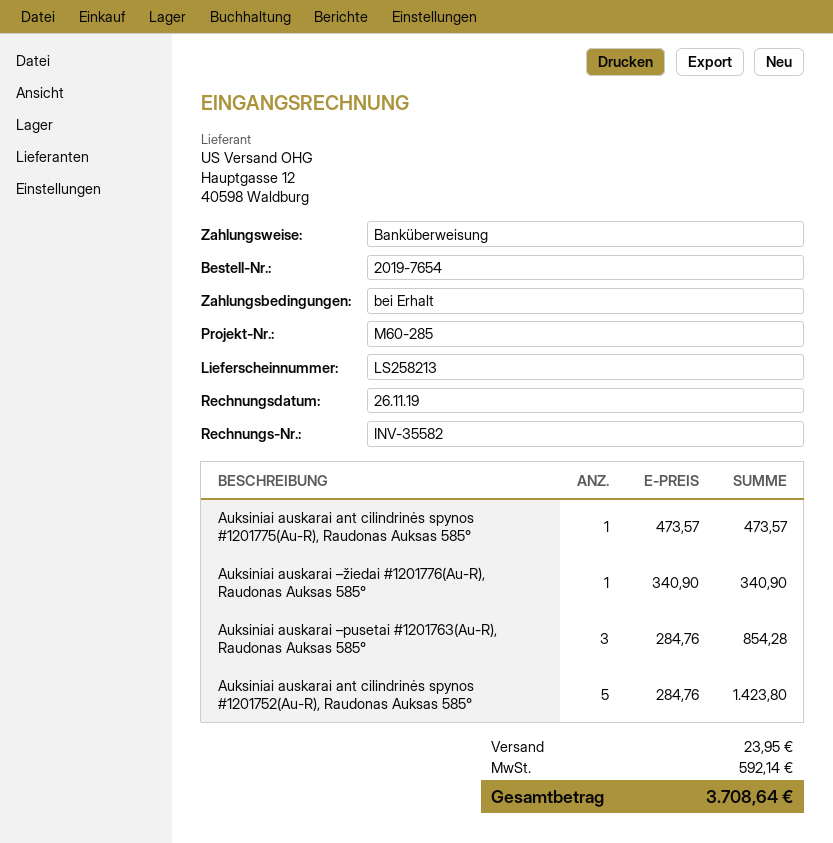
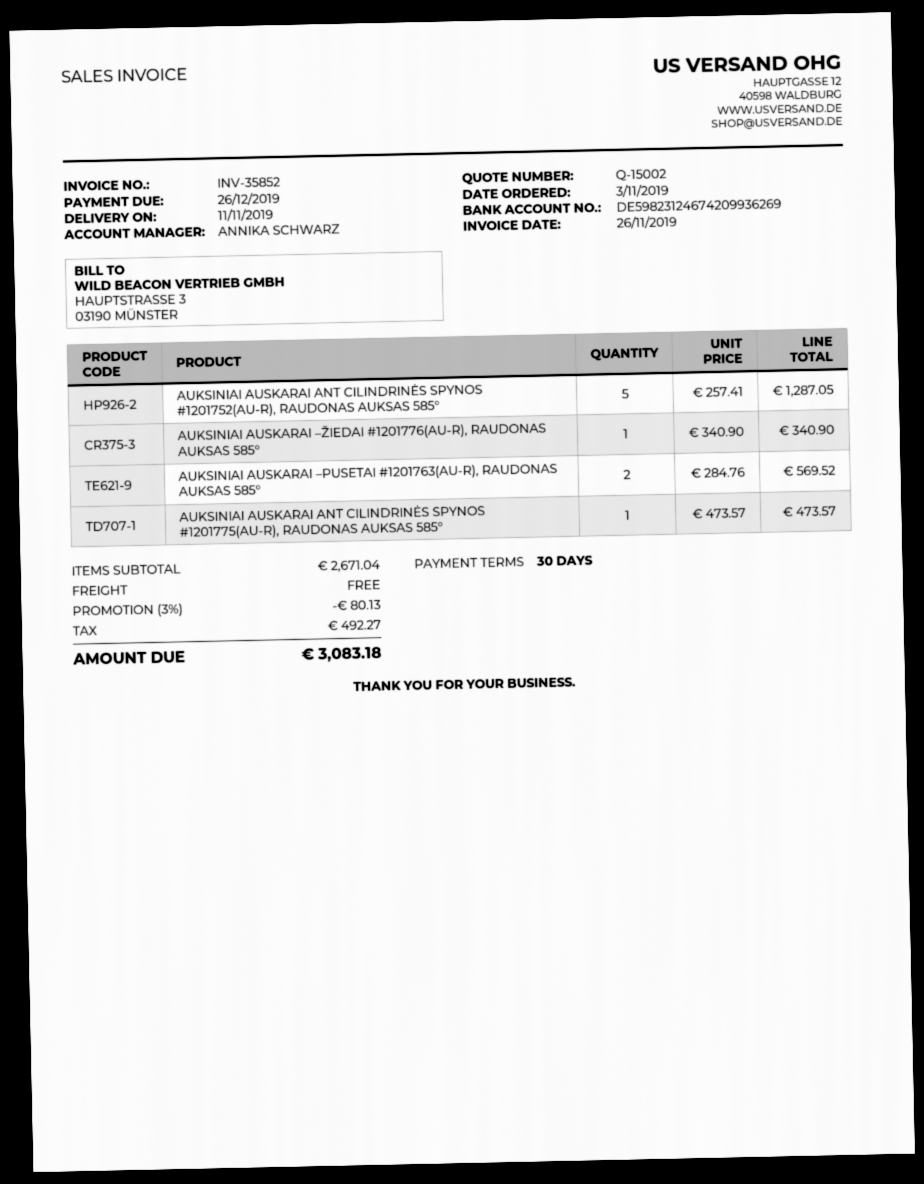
invoice number: INV-35582 -> INV-35852
payment terms: on receipt -> 30 days
Auksiniai auskarai –pusetai #1201763(Au-R), Raudonas Auksas 585°: 3 x 284.76 = 854.28 -> 2 x 284.76 = 569.52
Auksiniai auskarai ant cilindrinės spynos #1201752(Au-R), Raudonas Auksas 585°: 5 x 284.76 = 1423.80 -> 5 x 257.41 = 1287.05
discount: none -> 3% = 80.13
shipping: 23.95 -> 0.00
tax: 592.14 -> 492.27
total: 3708.64 -> 3083.18

